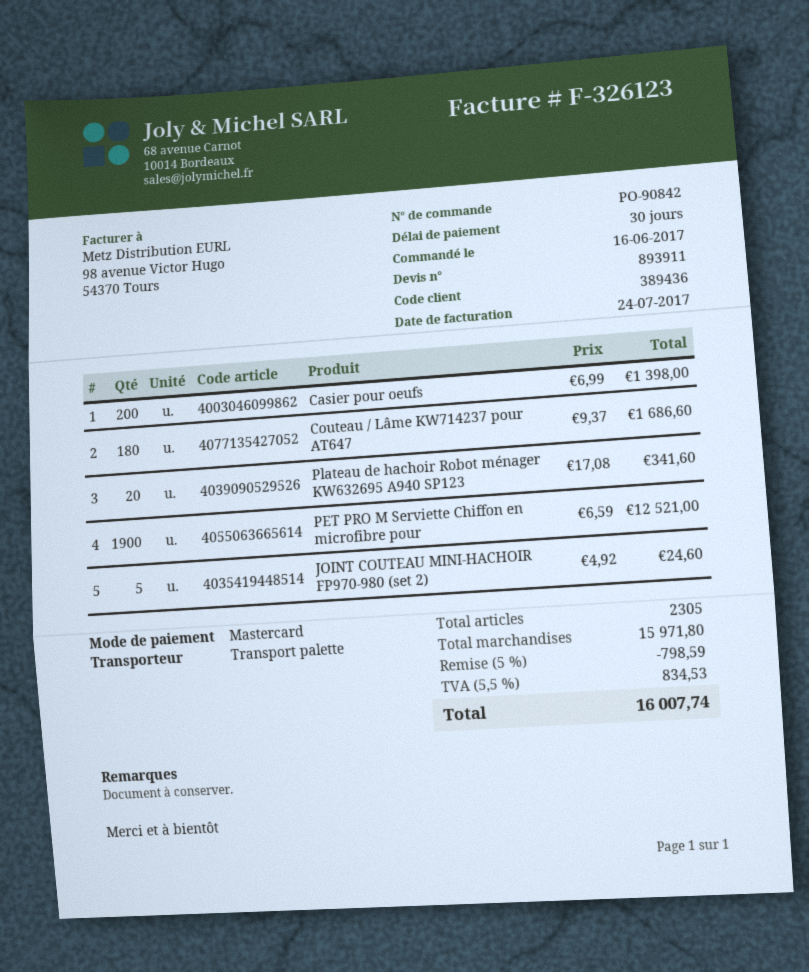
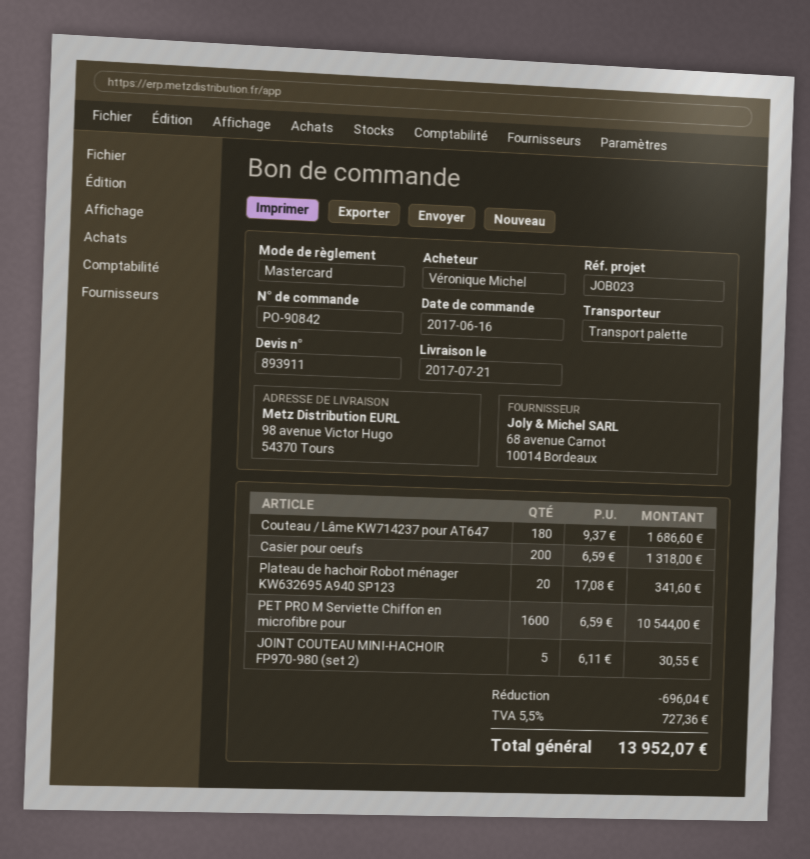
Casier pour oeufs: 200 x 6.99 = 1398.00 -> 200 x 6.59 = 1318.00
PET PRO M Serviette Chiffon en microfibre pour: 1900 x 6.59 = 12521.00 -> 1600 x 6.59 = 10544.00
JOINT COUTEAU MINI-HACHOIR FP970-980 (set 2): 5 x 4.92 = 24.60 -> 5 x 6.11 = 30.55
discount: 798.59 -> 696.04
tax: 5.5% = 834.53 -> 5.5% = 727.36
total: 16007.74 -> 13952.07

